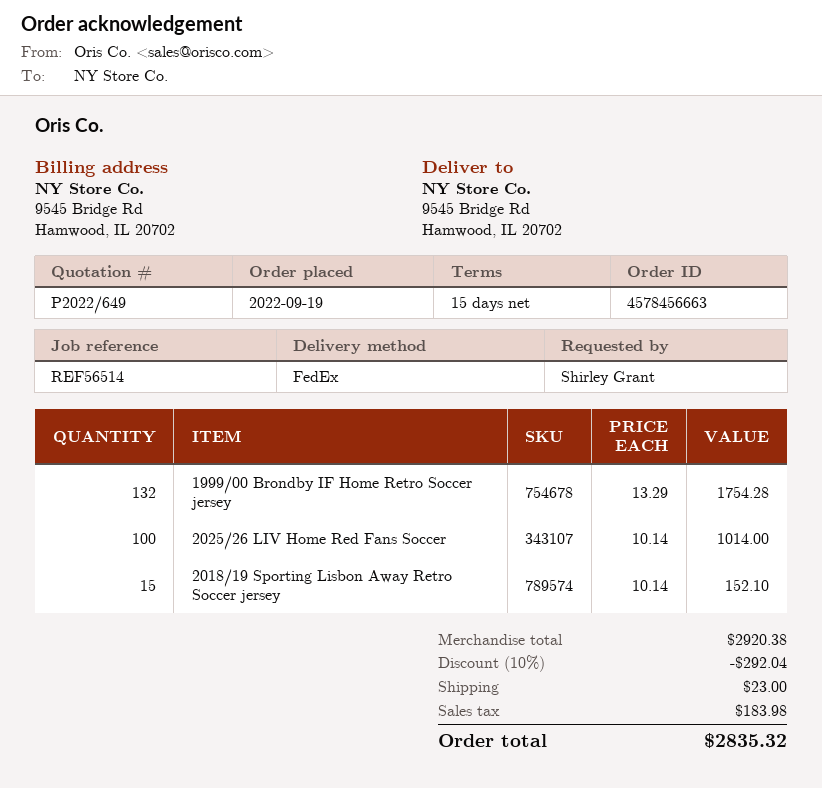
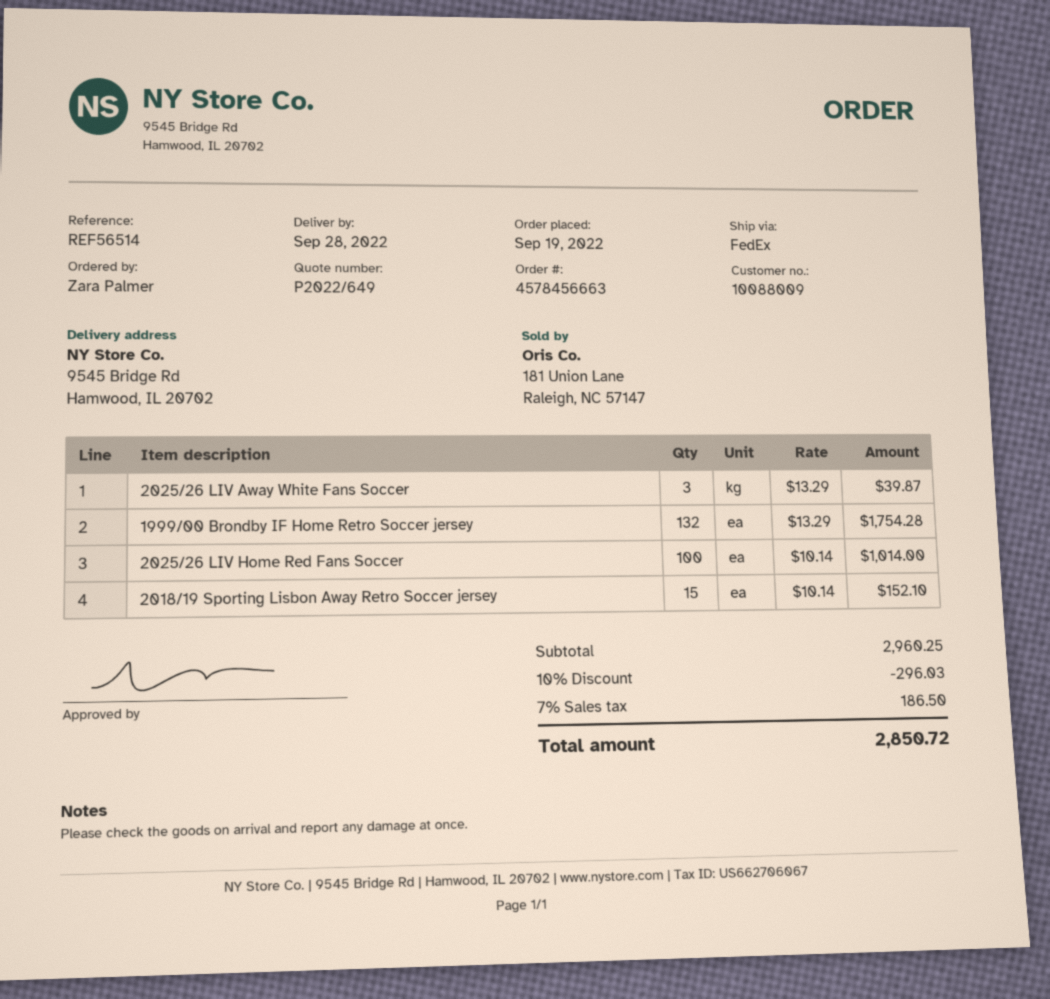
ordered by: Shirley Grant -> Zara Palmer
2025/26 LIV Away White Fans Soccer: none -> 3 x 13.29 = 39.87
subtotal: 2920.38 -> 2960.25
discount: 10% = 292.04 -> 10% = 296.03
shipping: 23.00 -> none
tax: 183.98 -> 186.50
total: 2835.32 -> 2850.72

